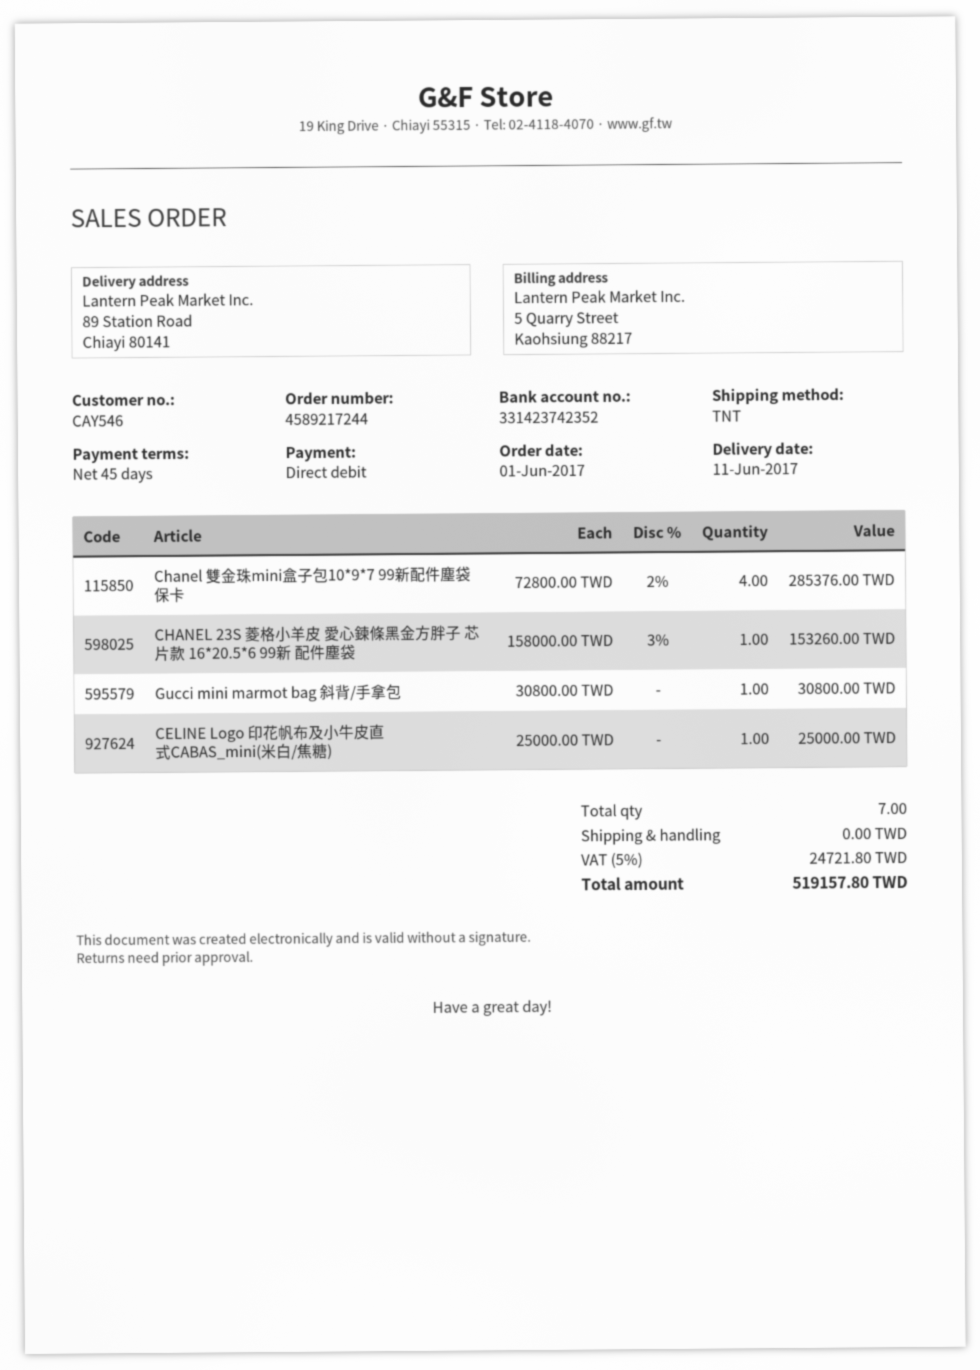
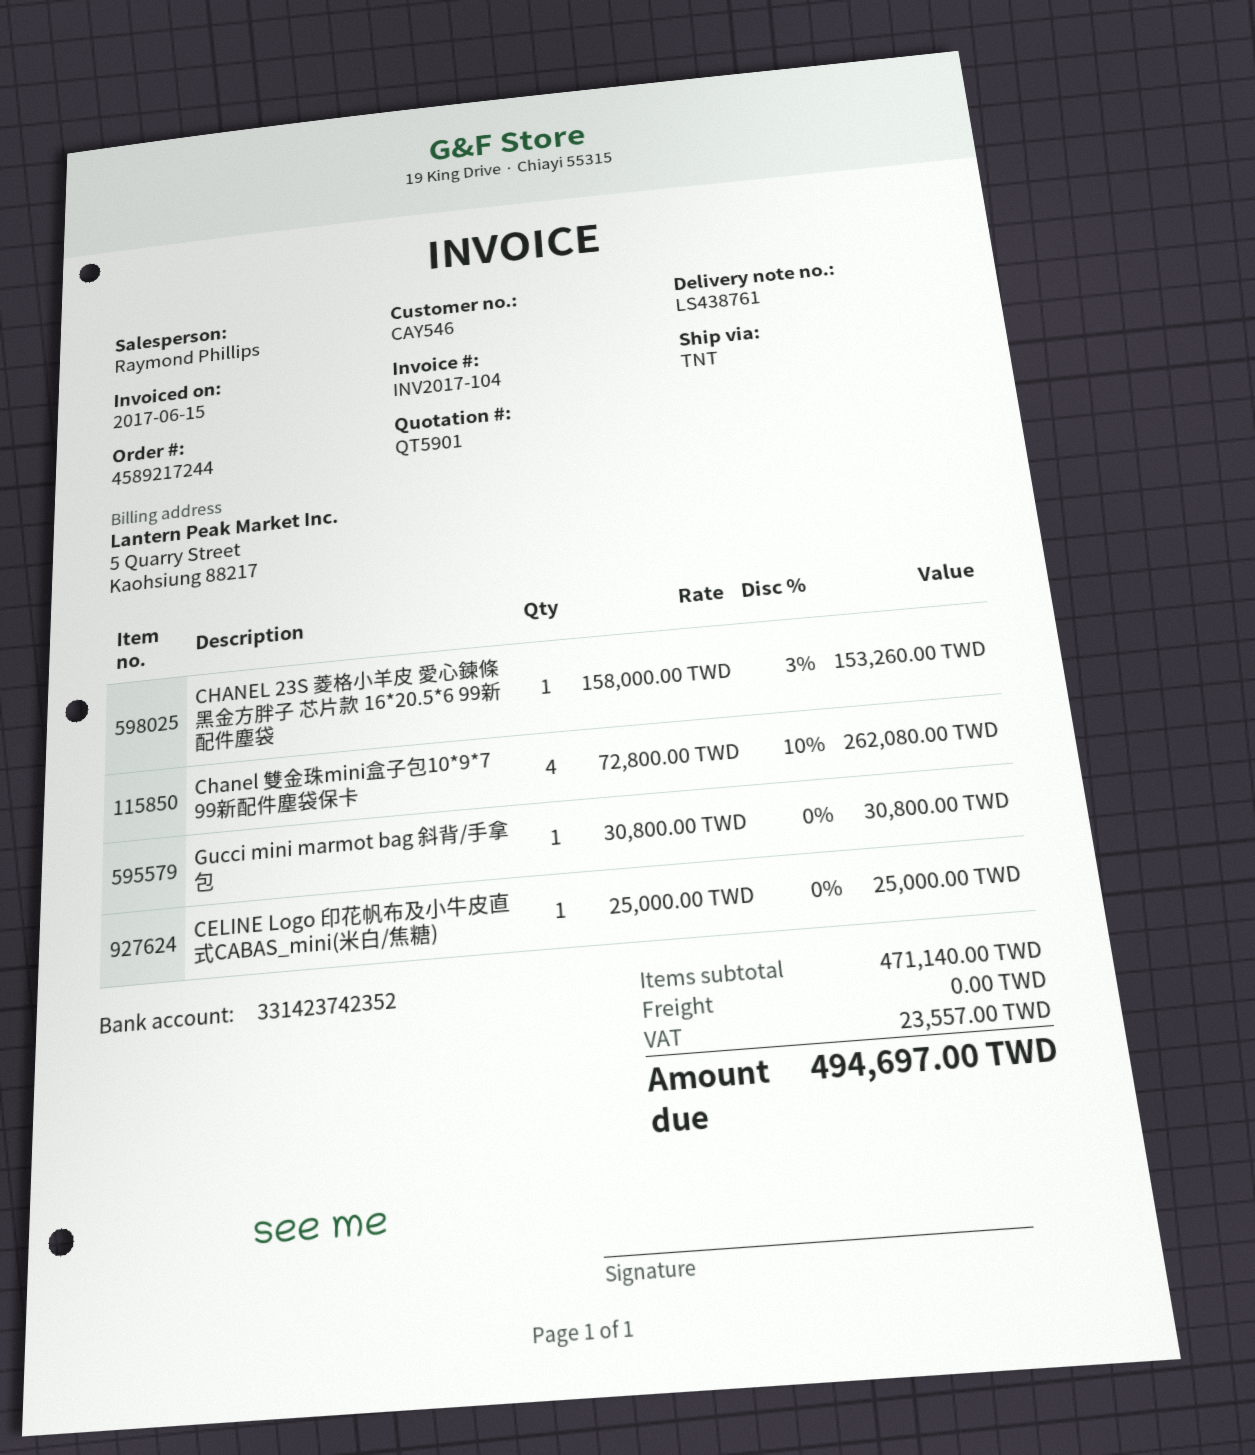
Chanel 雙金珠mini盒子包10*9*7 99新配件塵袋保卡: 4 x 72800.00 - 2% = 285376.00 -> 4 x 72800.00 - 10% = 262080.00
tax: 24721.80 -> 23557.00
total: 519157.80 -> 494697.00

